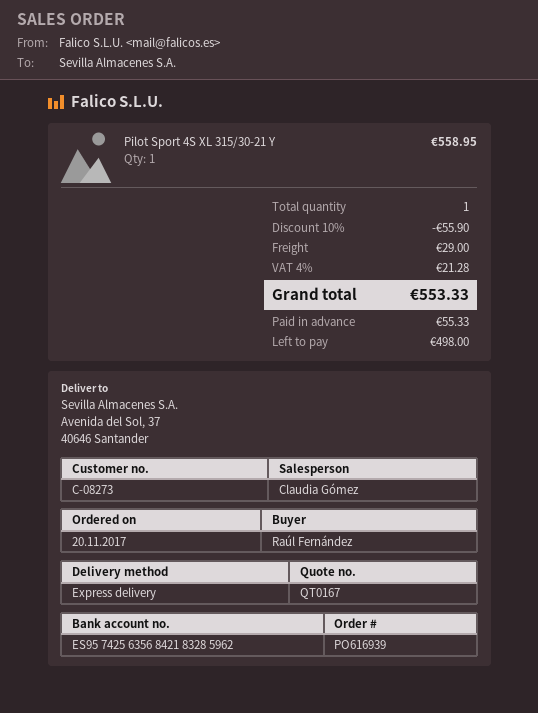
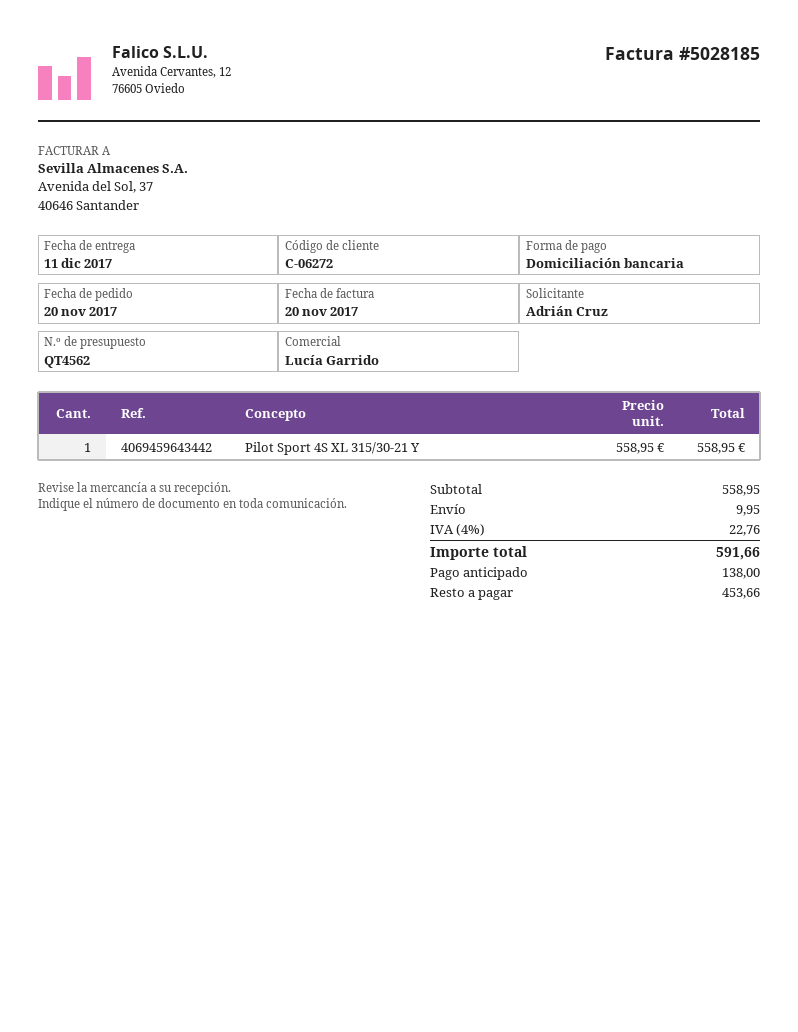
quote number: QT0167 -> QT4562
customer number: C-08273 -> C-06272
ordered by: Raúl Fernández -> Adrián Cruz
sales rep: Claudia Gómez -> Lucía Garrido
discount: 10% = 55.90 -> none
shipping: 29.00 -> 9.95
tax: 4% = 21.28 -> 4% = 22.76
total: 553.33 -> 591.66
deposit: 55.33 -> 138.00
balance: 498.00 -> 453.66

